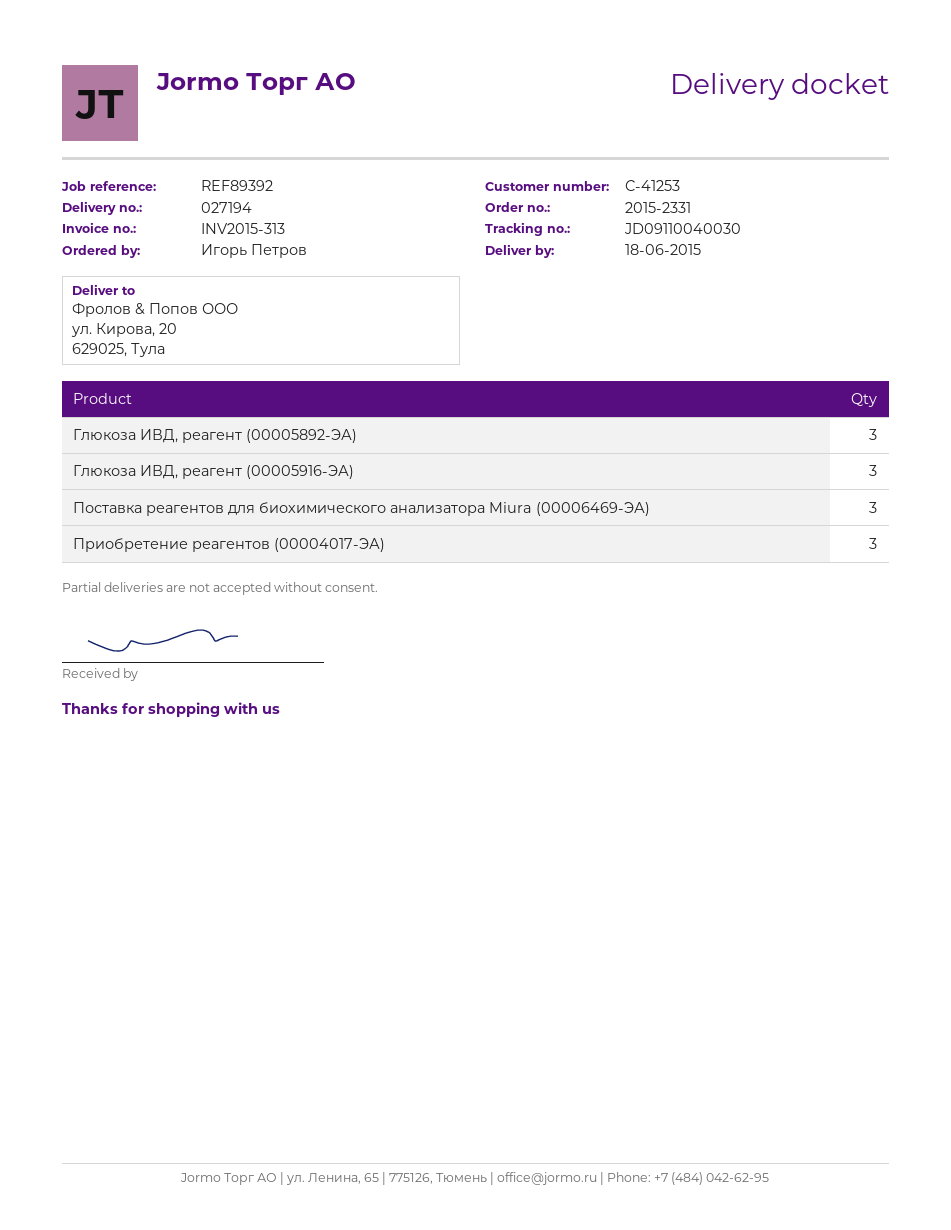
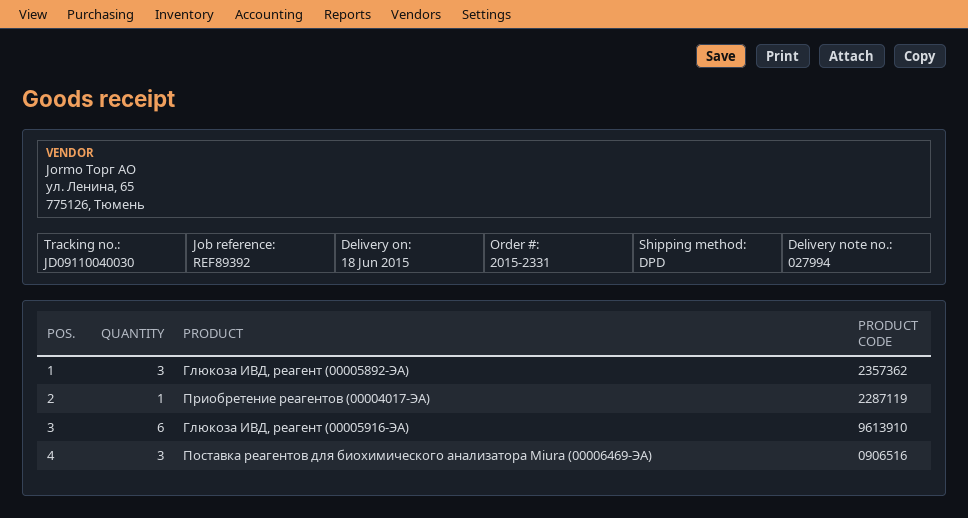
delivery note number: 027194 -> 027994
Глюкоза ИВД, реагент (00005916-ЭА): 3 -> 6
Приобретение реагентов (00004017-ЭА): 3 -> 1

